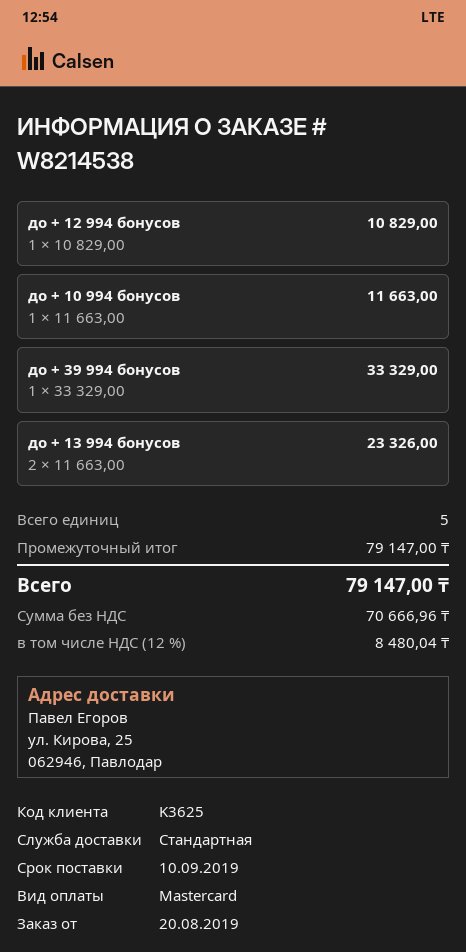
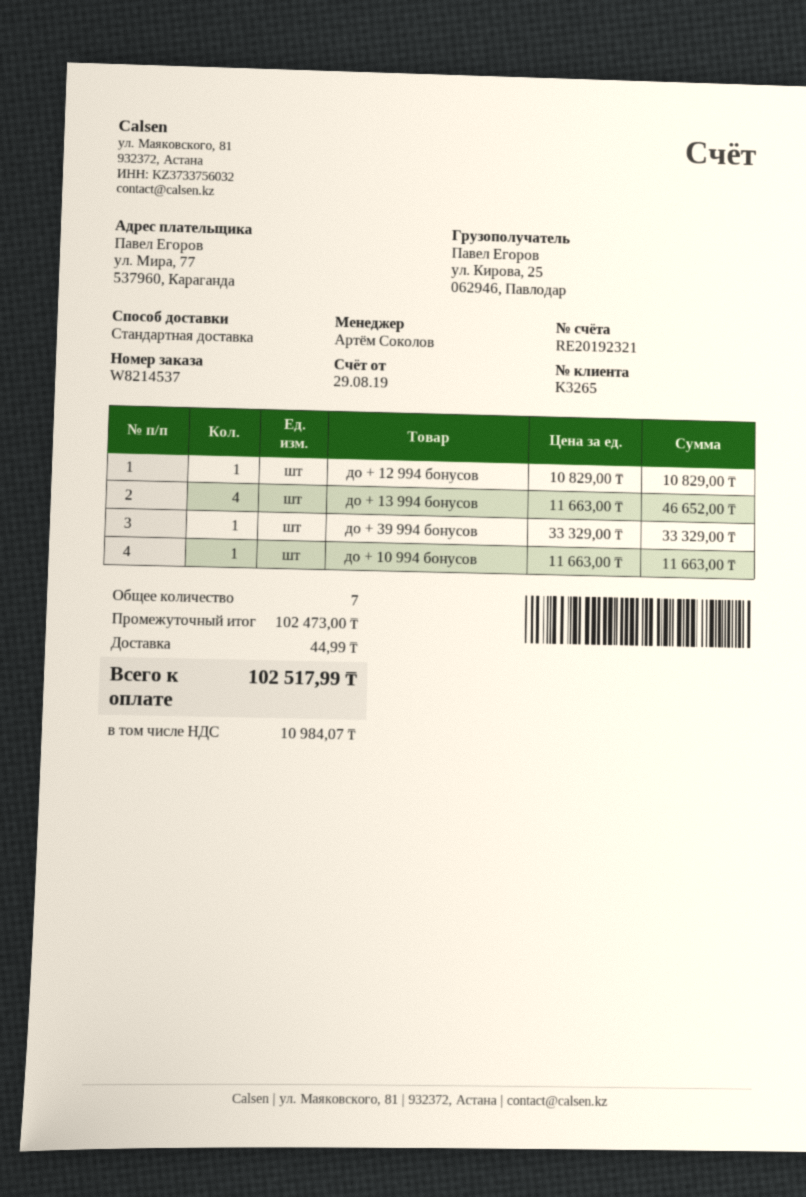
order number: W8214538 -> W8214537
customer number: K3625 -> K3265
до + 13 994 бонусов: 2 x 11663.00 = 23326.00 -> 4 x 11663.00 = 46652.00
total quantity: 5 -> 7
subtotal: 79147.00 -> 102473.00
shipping: none -> 44.99
tax: 8480.04 -> 10984.07
total: 79147.00 -> 102517.99

